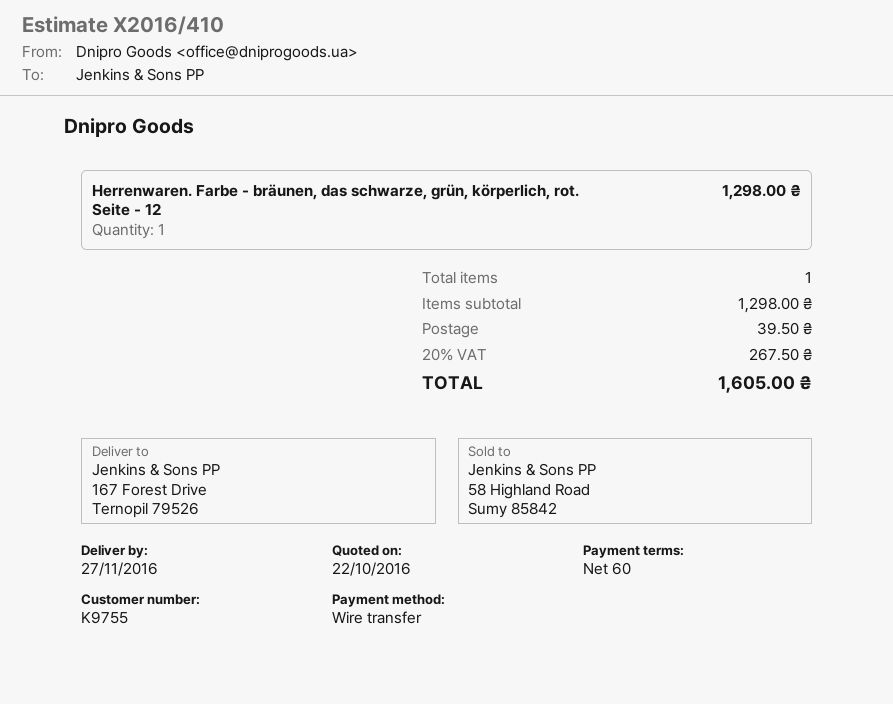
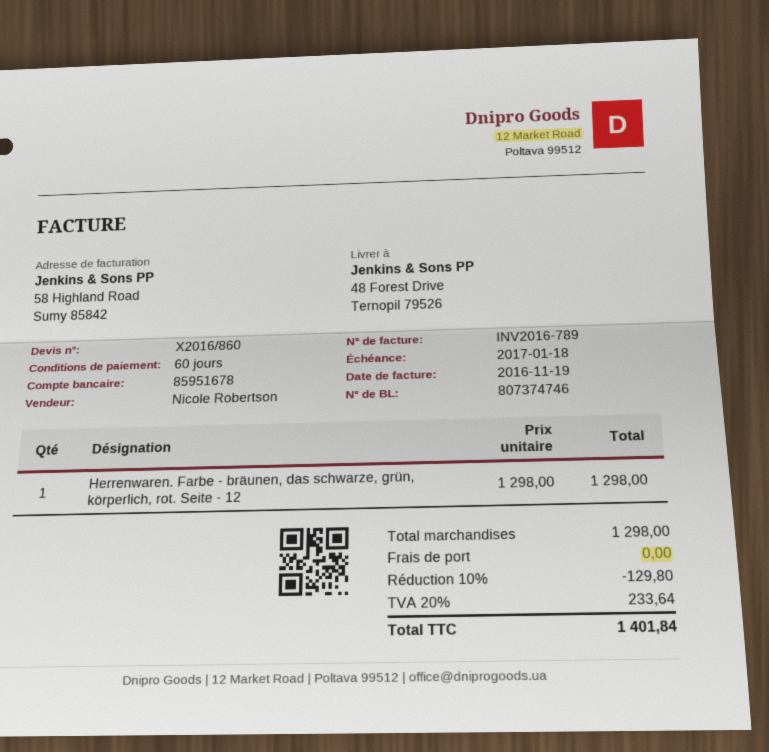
quote number: X2016/410 -> X2016/860
ship to: 167 Forest Drive, Ternopil 79526 -> 48 Forest Drive, Ternopil 79526
discount: none -> 10% = 129.80
shipping: 39.50 -> 0.00
tax: 20% = 267.50 -> 20% = 233.64
total: 1605.00 -> 1401.84

